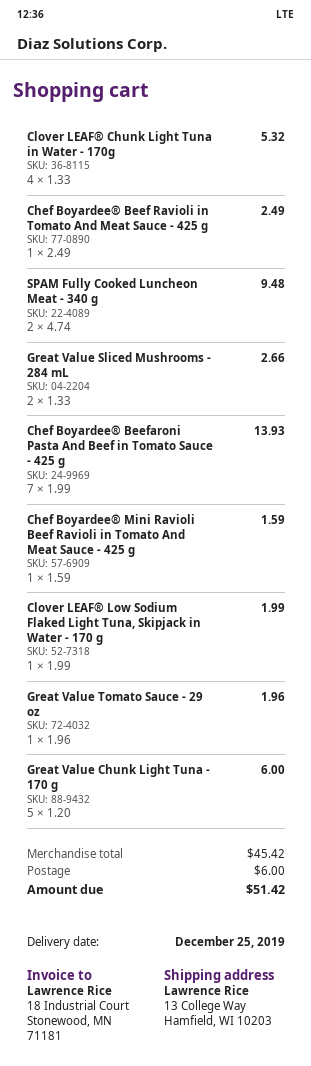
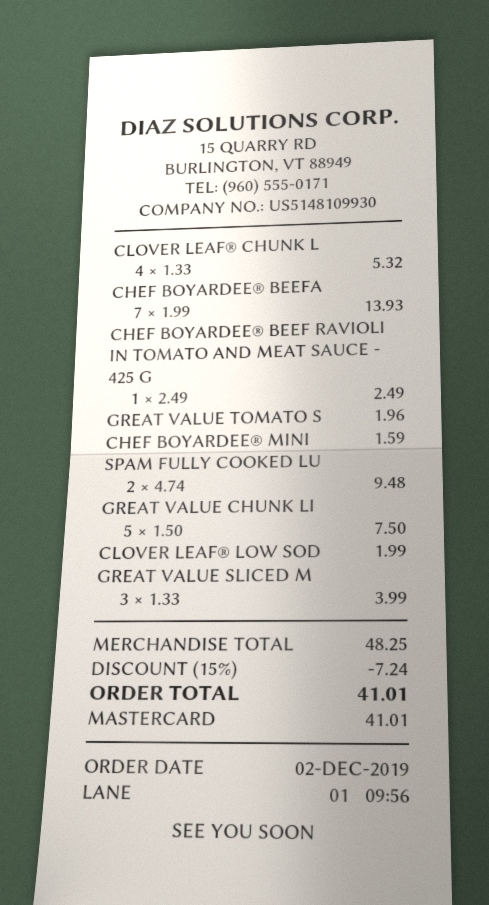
Great Value Sliced Mushrooms - 284 mL: 2 x 1.33 = 2.66 -> 3 x 1.33 = 3.99
Great Value Chunk Light Tuna - 170 g: 5 x 1.20 = 6.00 -> 5 x 1.50 = 7.50
subtotal: 45.42 -> 48.25
discount: none -> 15% = 7.24
shipping: 6.00 -> none
total: 51.42 -> 41.01

